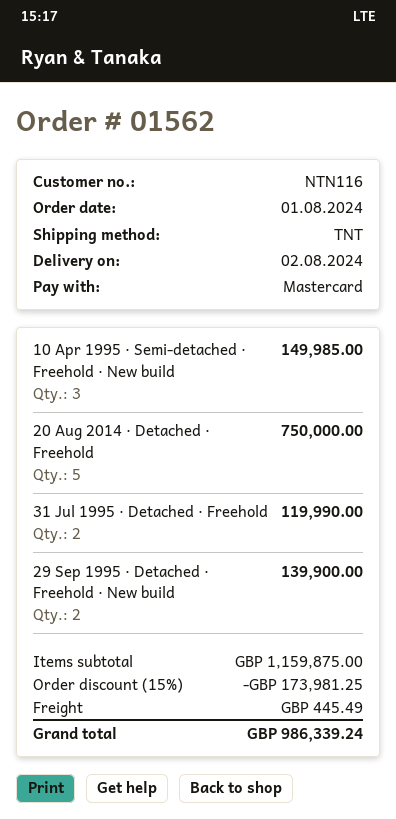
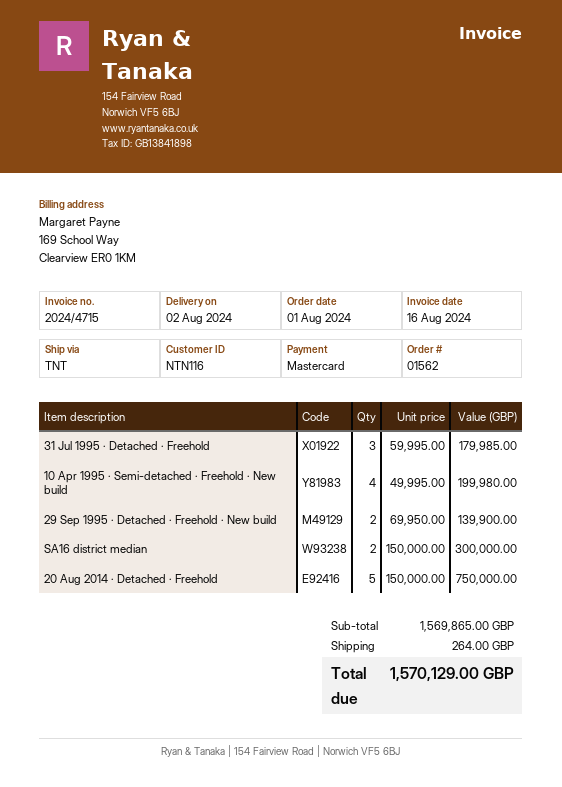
10 Apr 1995 · Semi-detached · Freehold · New build: 3 for 149985.00 -> 4 for 199980.00
31 Jul 1995 · Detached · Freehold: 2 for 119990.00 -> 3 for 179985.00
SA16 district median: none -> 2 for 300000.00
subtotal: 1159875.00 -> 1569865.00
discount: 15% = 173981.25 -> none
shipping: 445.49 -> 264.00
total: 986339.24 -> 1570129.00

